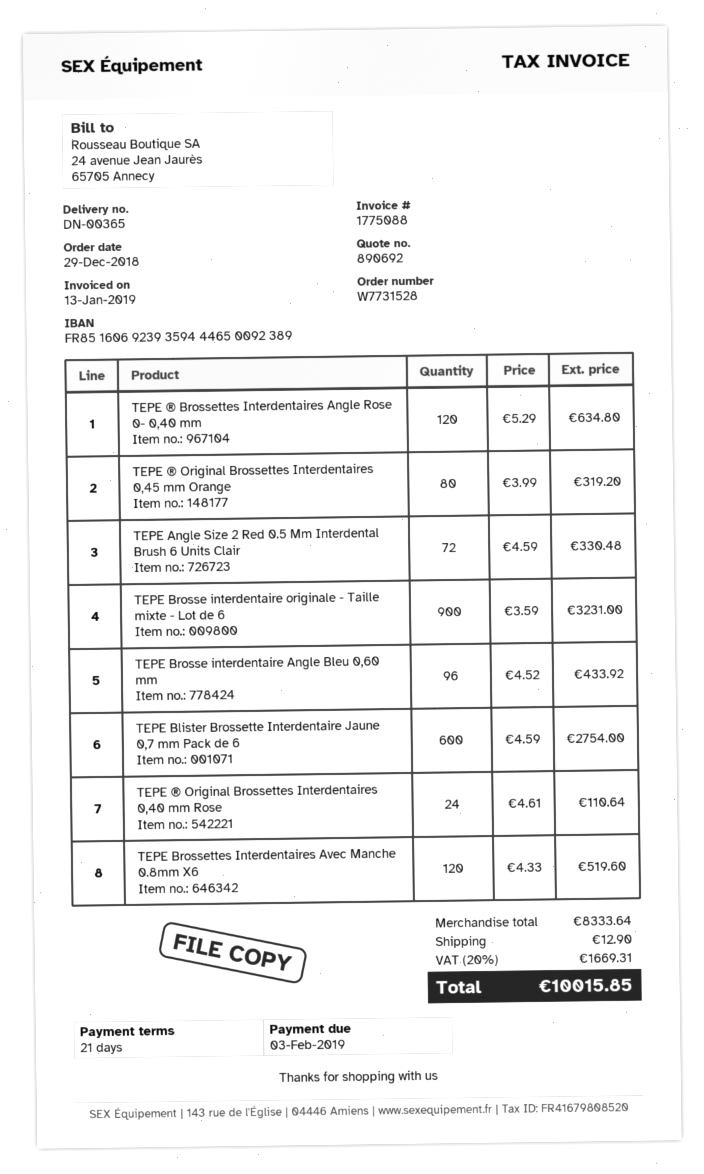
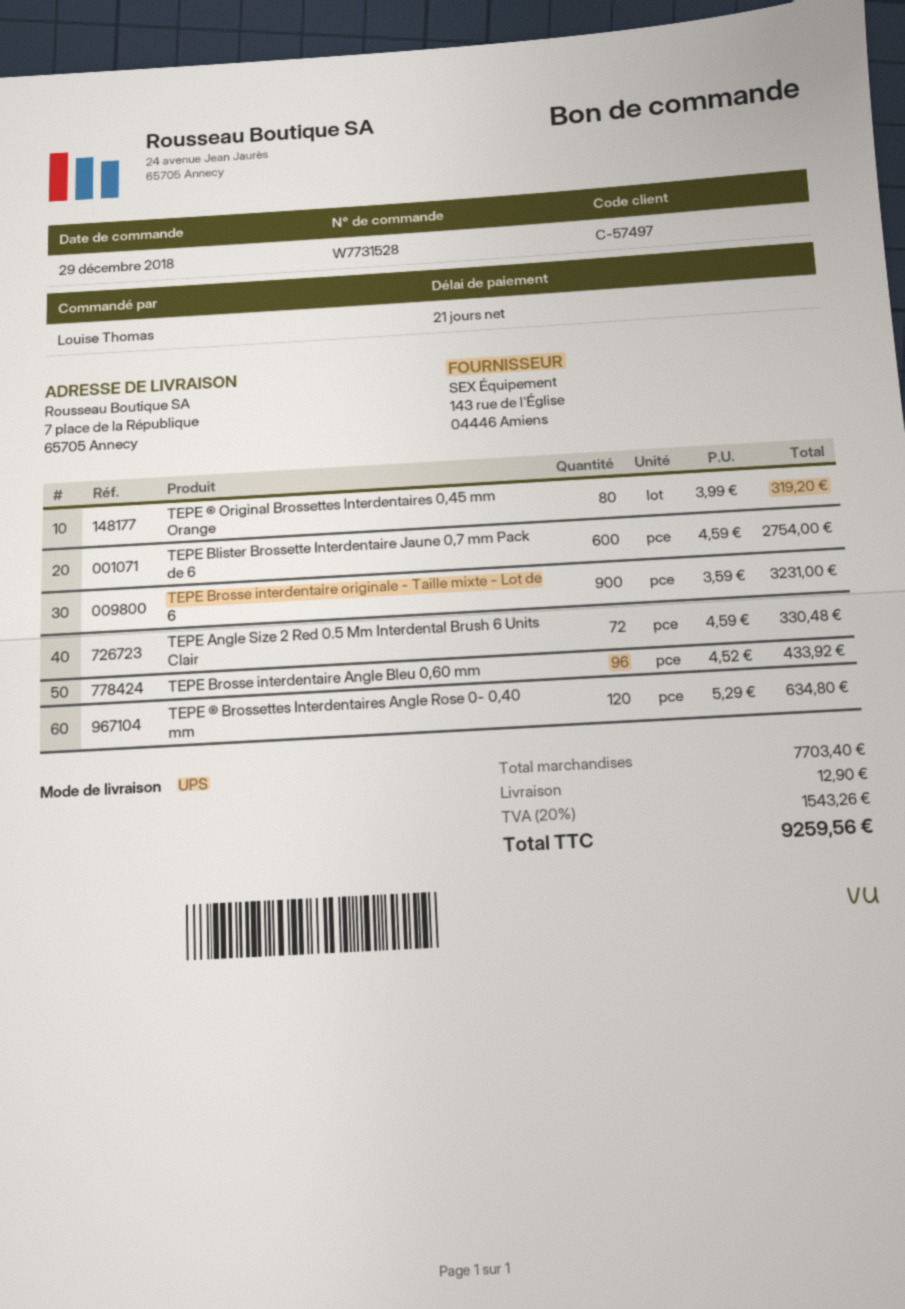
TEPE ® Original Brossettes Interdentaires 0,40 mm Rose: 24 x 4.61 = 110.64 -> none
TEPE Brossettes Interdentaires Avec Manche 0.8mm X6: 120 x 4.33 = 519.60 -> none
subtotal: 8333.64 -> 7703.40
tax: 20% = 1669.31 -> 20% = 1543.26
total: 10015.85 -> 9259.56

